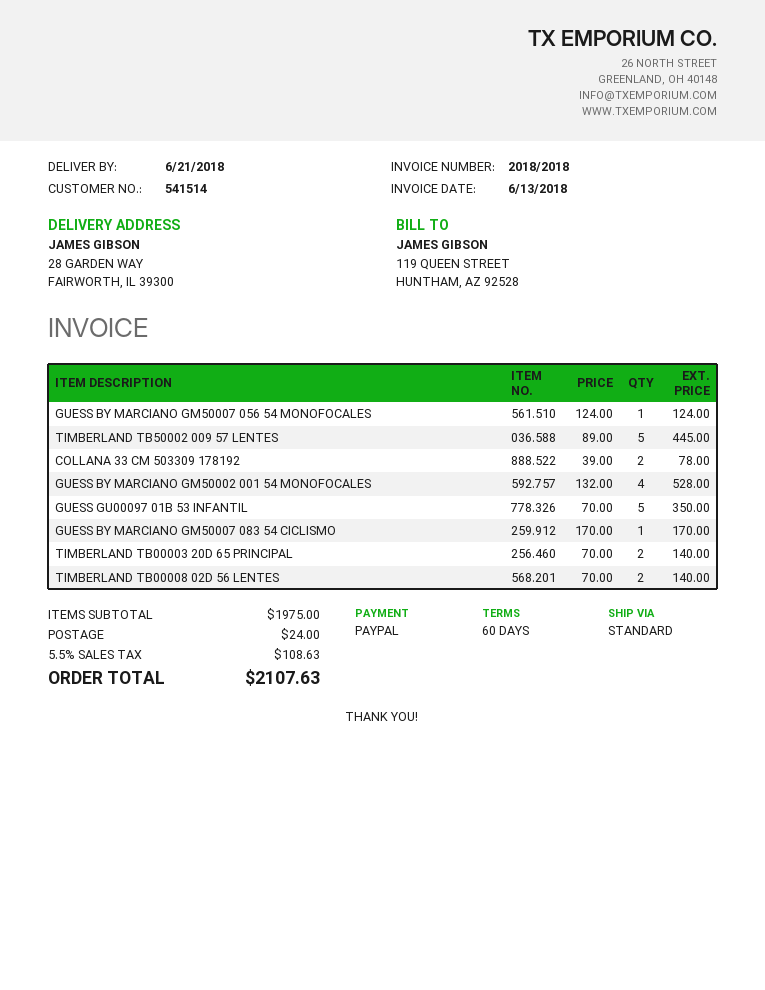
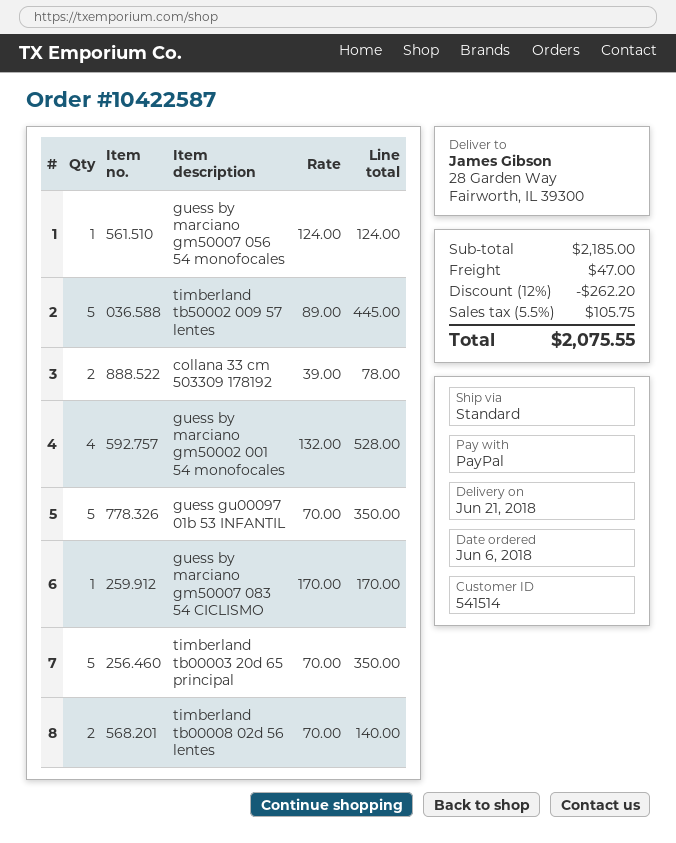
TIMBERLAND TB00003 20D 65 PRINCIPAL: 2 x 70.00 = 140.00 -> 5 x 70.00 = 350.00
subtotal: 1975.00 -> 2185.00
discount: none -> 12% = 262.20
shipping: 24.00 -> 47.00
tax: 5.5% = 108.63 -> 5.5% = 105.75
total: 2107.63 -> 2075.55

